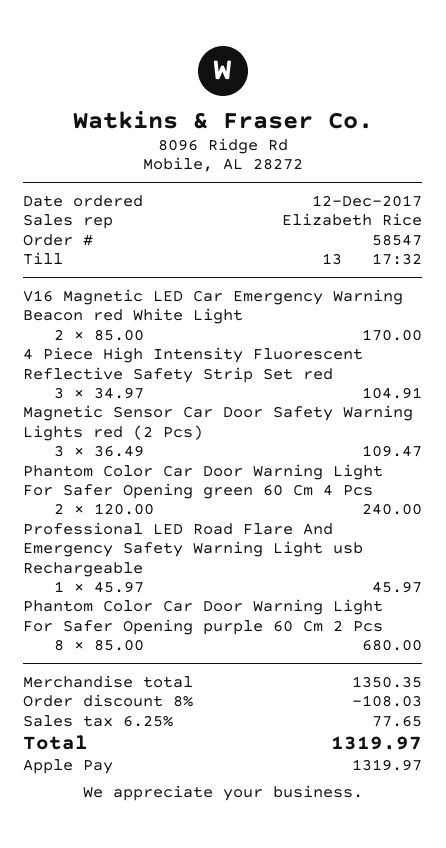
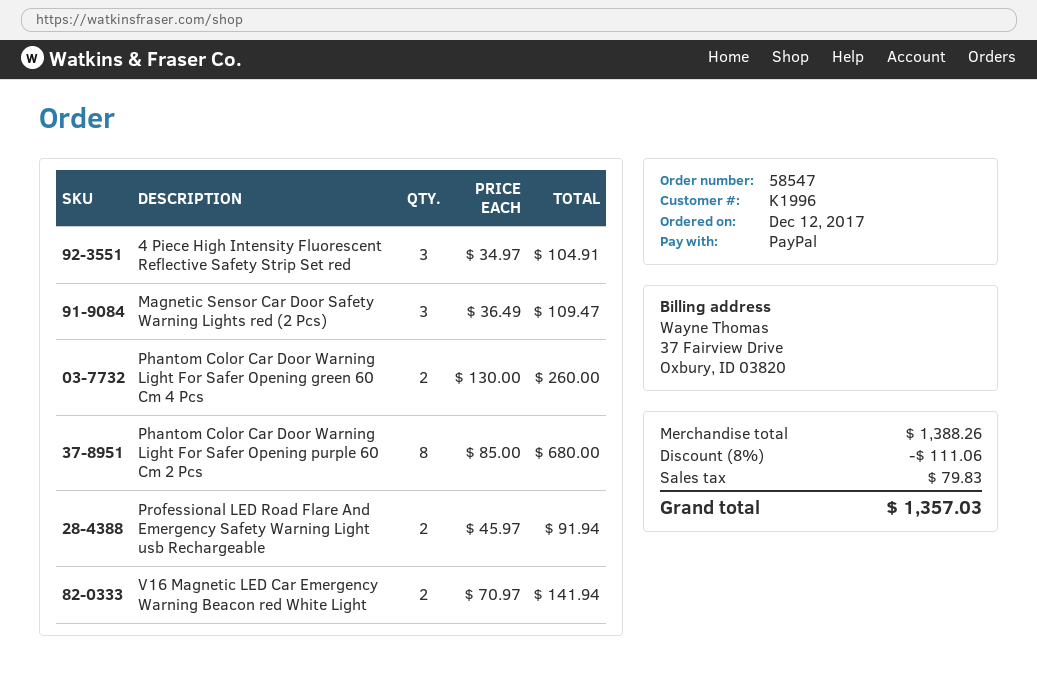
payment method: Apple Pay -> PayPal
V16 Magnetic LED Car Emergency Warning Beacon red White Light: 2 x 85.00 = 170.00 -> 2 x 70.97 = 141.94
Phantom Color Car Door Warning Light For Safer Opening green 60 Cm 4 Pcs: 2 x 120.00 = 240.00 -> 2 x 130.00 = 260.00
Professional LED Road Flare And Emergency Safety Warning Light usb Rechargeable: 1 x 45.97 = 45.97 -> 2 x 45.97 = 91.94
subtotal: 1350.35 -> 1388.26
discount: 8% = 108.03 -> 8% = 111.06
tax: 77.65 -> 79.83
total: 1319.97 -> 1357.03

